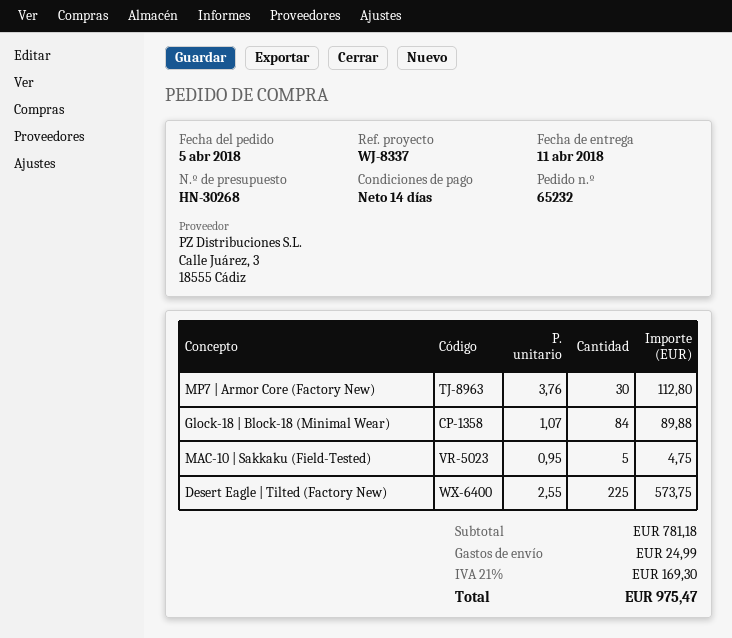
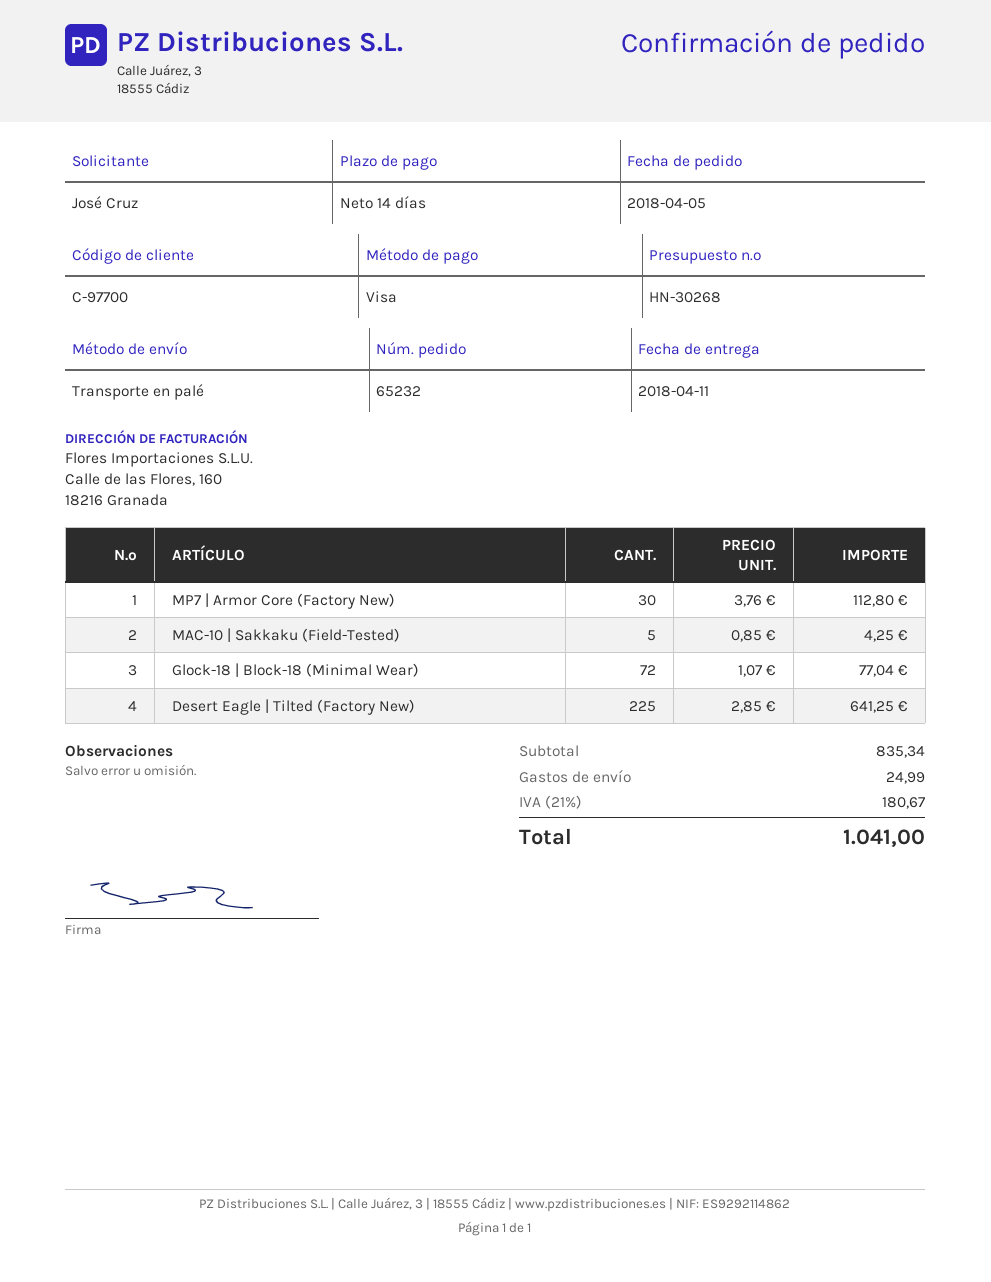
Glock-18 | Block-18 (Minimal Wear): 84 x 1.07 = 89.88 -> 72 x 1.07 = 77.04
MAC-10 | Sakkaku (Field-Tested): 5 x 0.95 = 4.75 -> 5 x 0.85 = 4.25
Desert Eagle | Tilted (Factory New): 225 x 2.55 = 573.75 -> 225 x 2.85 = 641.25
subtotal: 781.18 -> 835.34
tax: 21% = 169.30 -> 21% = 180.67
total: 975.47 -> 1041.00

